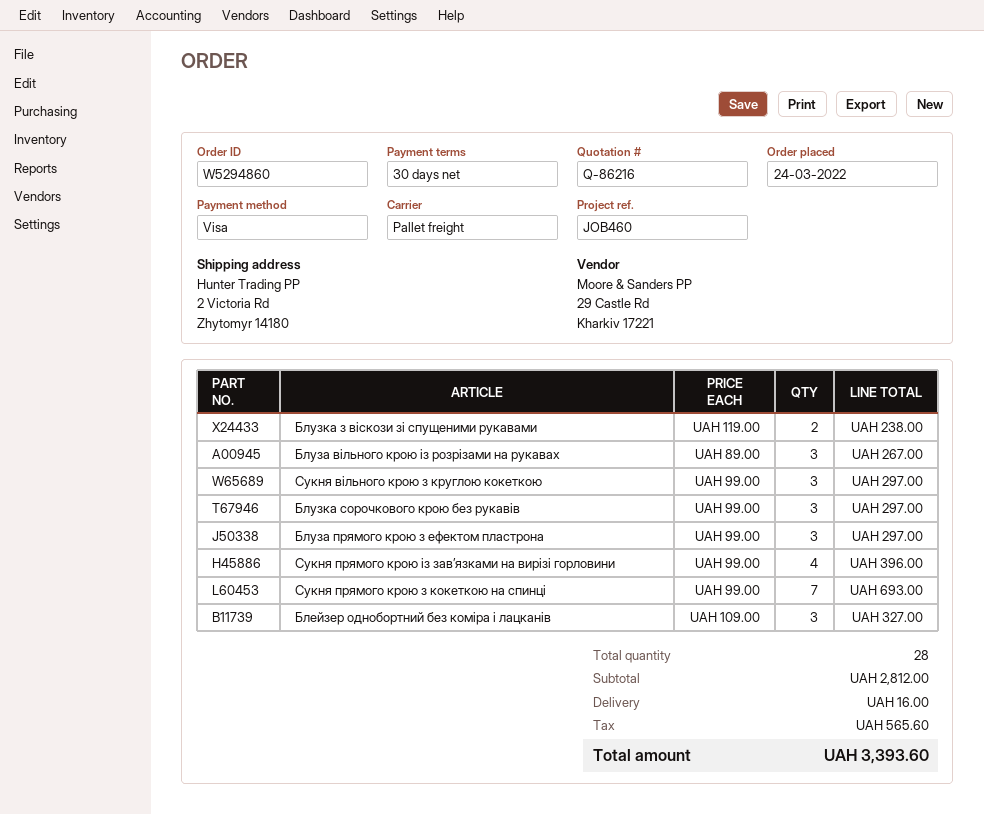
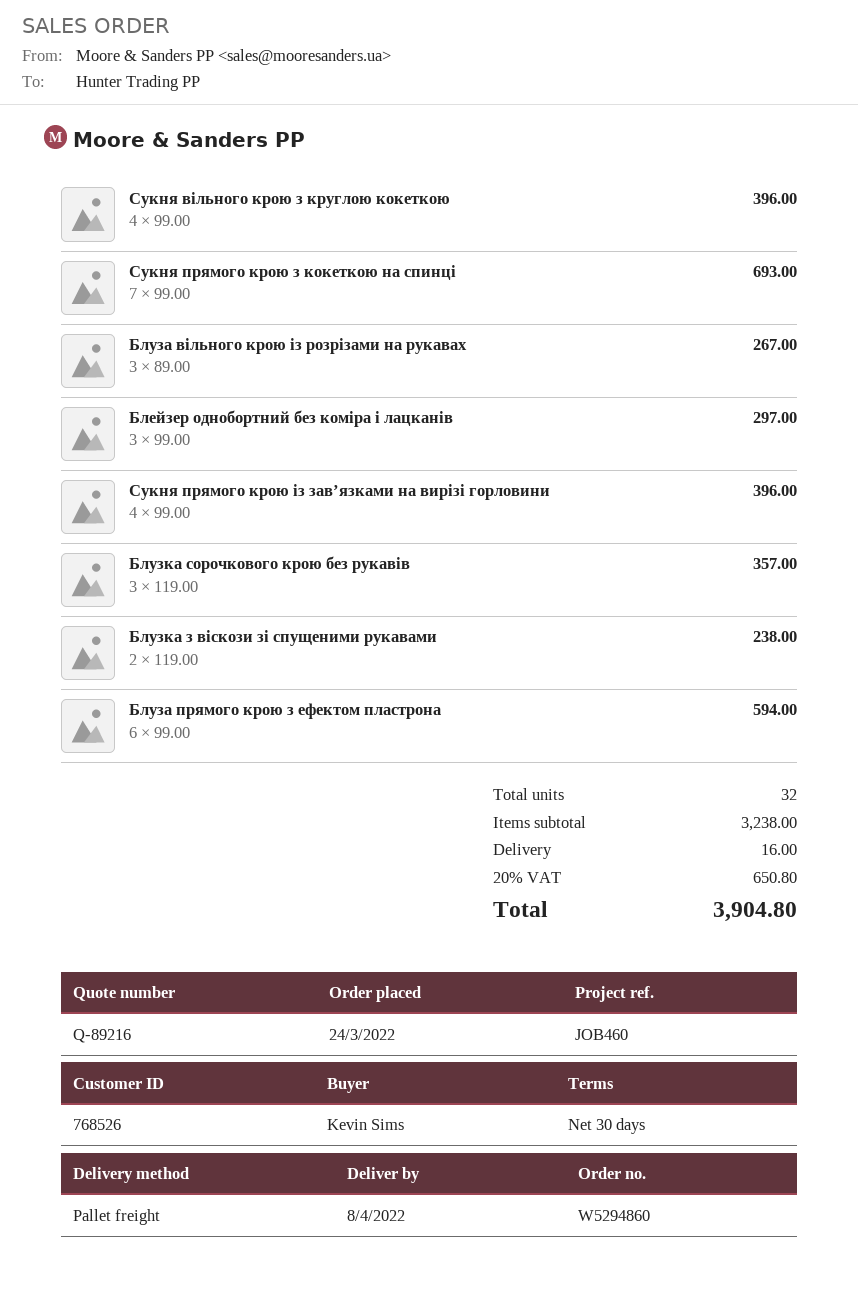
quote number: Q-86216 -> Q-89216
Сукня вільного крою з круглою кокеткою: 3 x 99.00 = 297.00 -> 4 x 99.00 = 396.00
Блузка сорочкового крою без рукавів: 3 x 99.00 = 297.00 -> 3 x 119.00 = 357.00
Блуза прямого крою з ефектом пластрона: 3 x 99.00 = 297.00 -> 6 x 99.00 = 594.00
Блейзер однобортний без коміра і лацканів: 3 x 109.00 = 327.00 -> 3 x 99.00 = 297.00
total quantity: 28 -> 32
subtotal: 2812.00 -> 3238.00
tax: 565.60 -> 650.80
total: 3393.60 -> 3904.80

